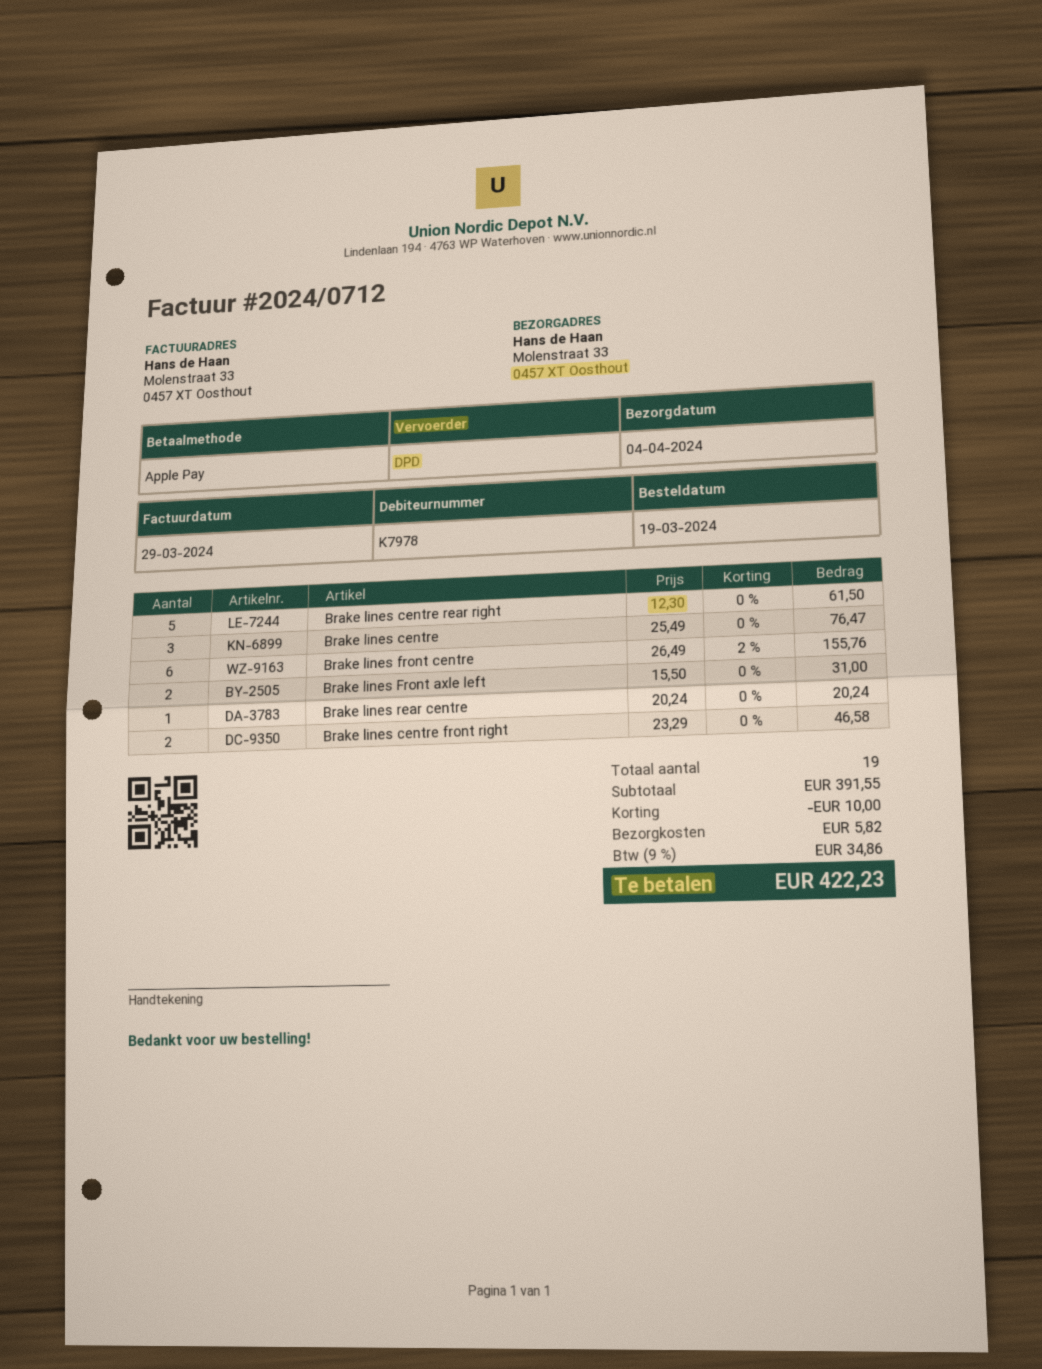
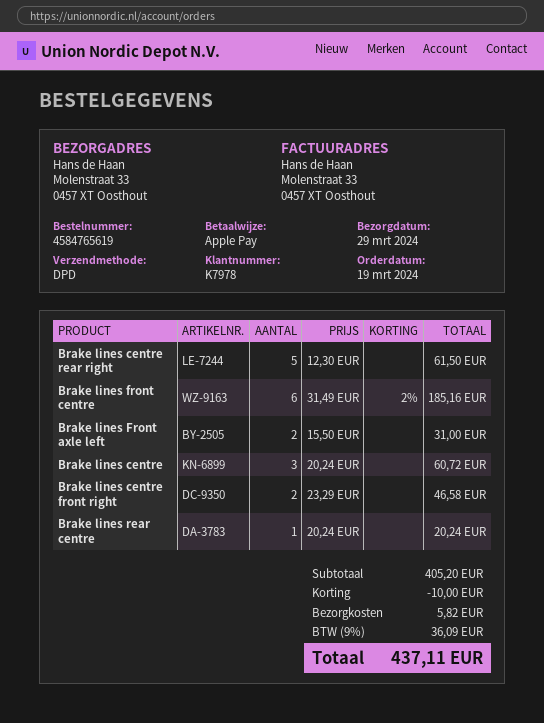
delivery date: 2024-04-04 -> 2024-03-29
Brake lines centre: 3 x 25.49 = 76.47 -> 3 x 20.24 = 60.72
Brake lines front centre: 6 x 26.49 - 2% = 155.76 -> 6 x 31.49 - 2% = 185.16
subtotal: 391.55 -> 405.20
tax: 9% = 34.86 -> 9% = 36.09
total: 422.23 -> 437.11

